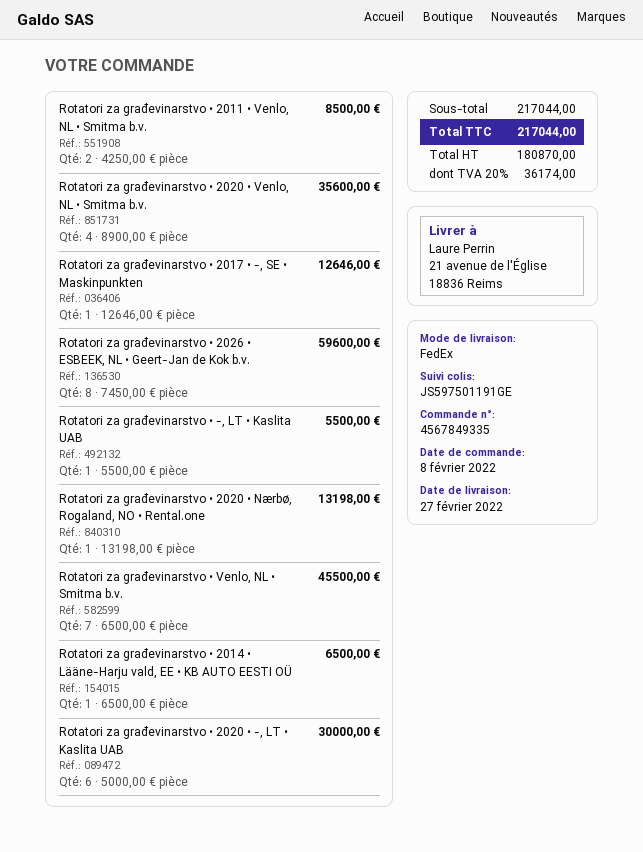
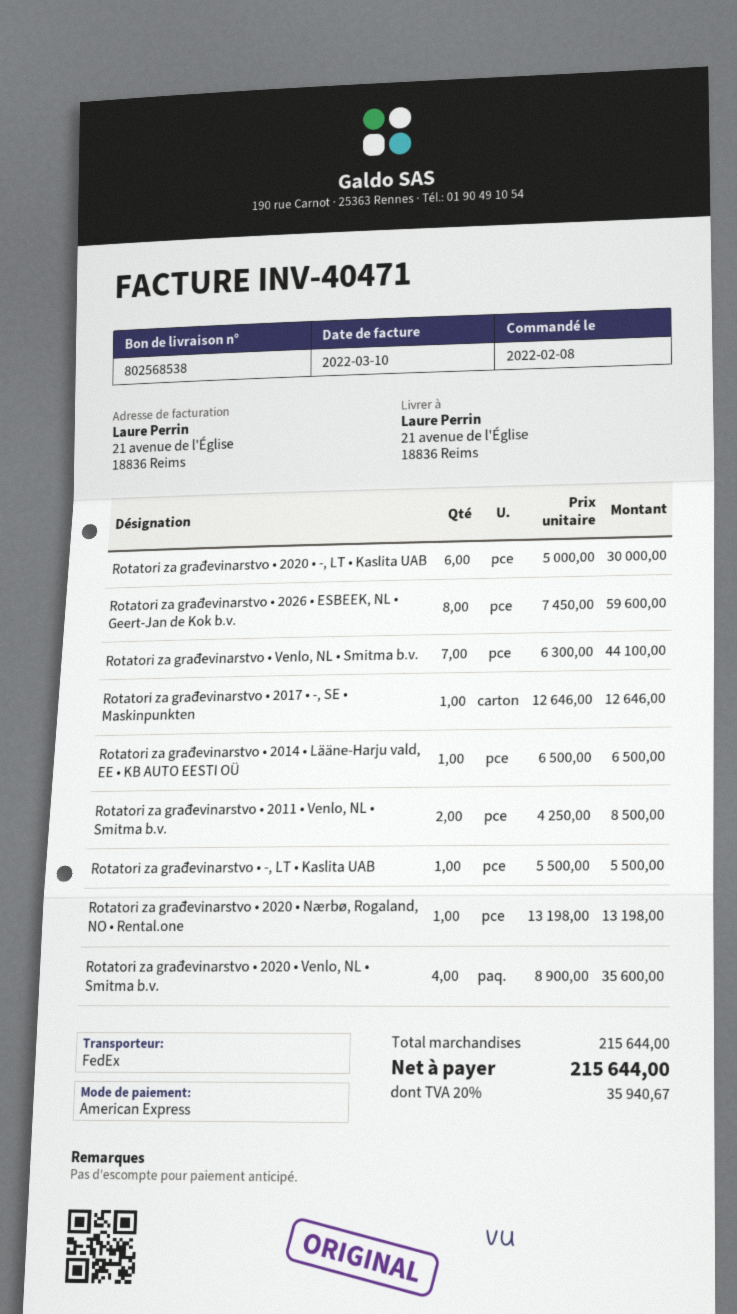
Rotatori za građevinarstvo • Venlo, NL • Smitma b.v.: 7 x 6500.00 = 45500.00 -> 7 x 6300.00 = 44100.00
subtotal: 217044.00 -> 215644.00
tax: 20% = 36174.00 -> 20% = 35940.67
total: 217044.00 -> 215644.00

